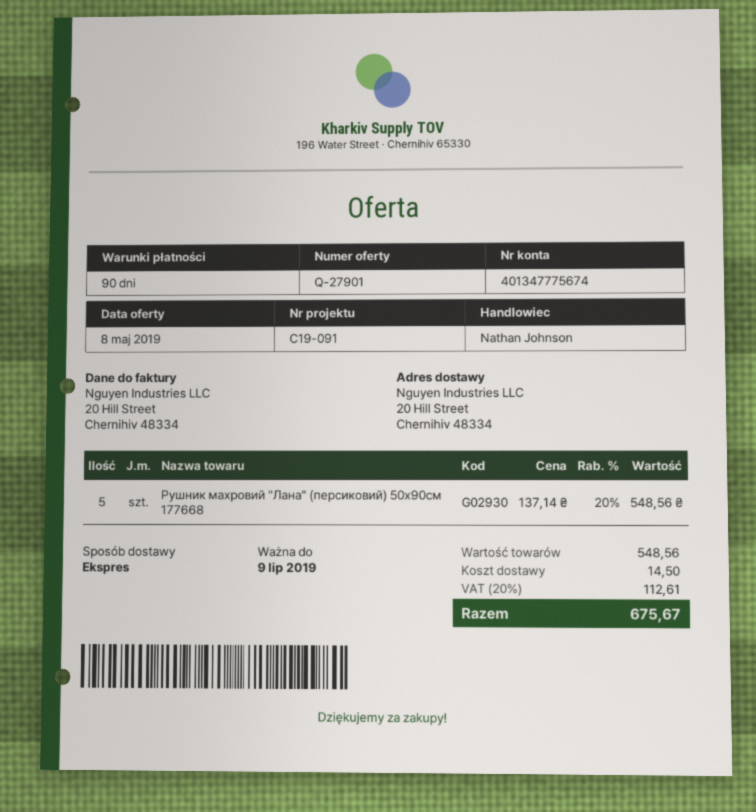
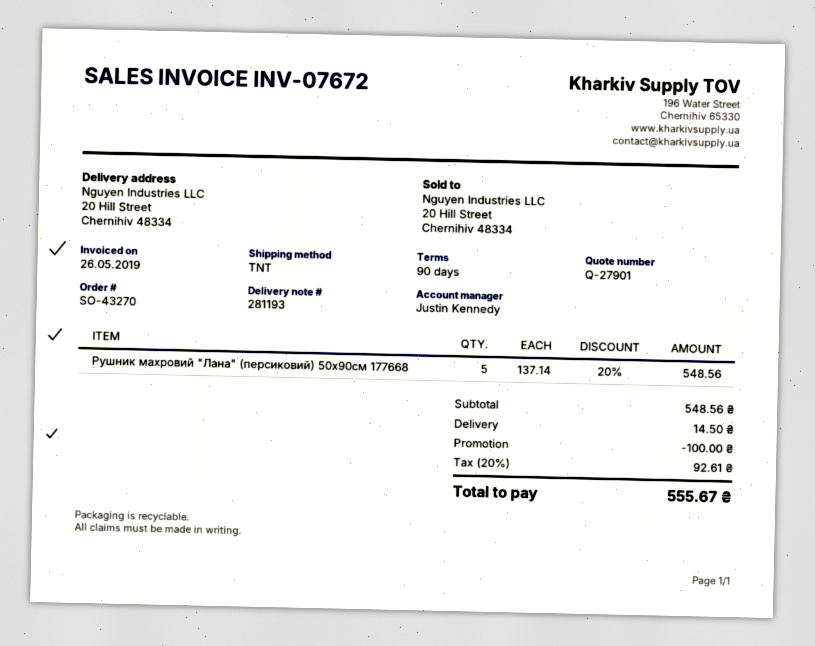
sales rep: Nathan Johnson -> Justin Kennedy
shipping method: express -> TNT
discount: none -> 100.00
tax: 20% = 112.61 -> 20% = 92.61
total: 675.67 -> 555.67

